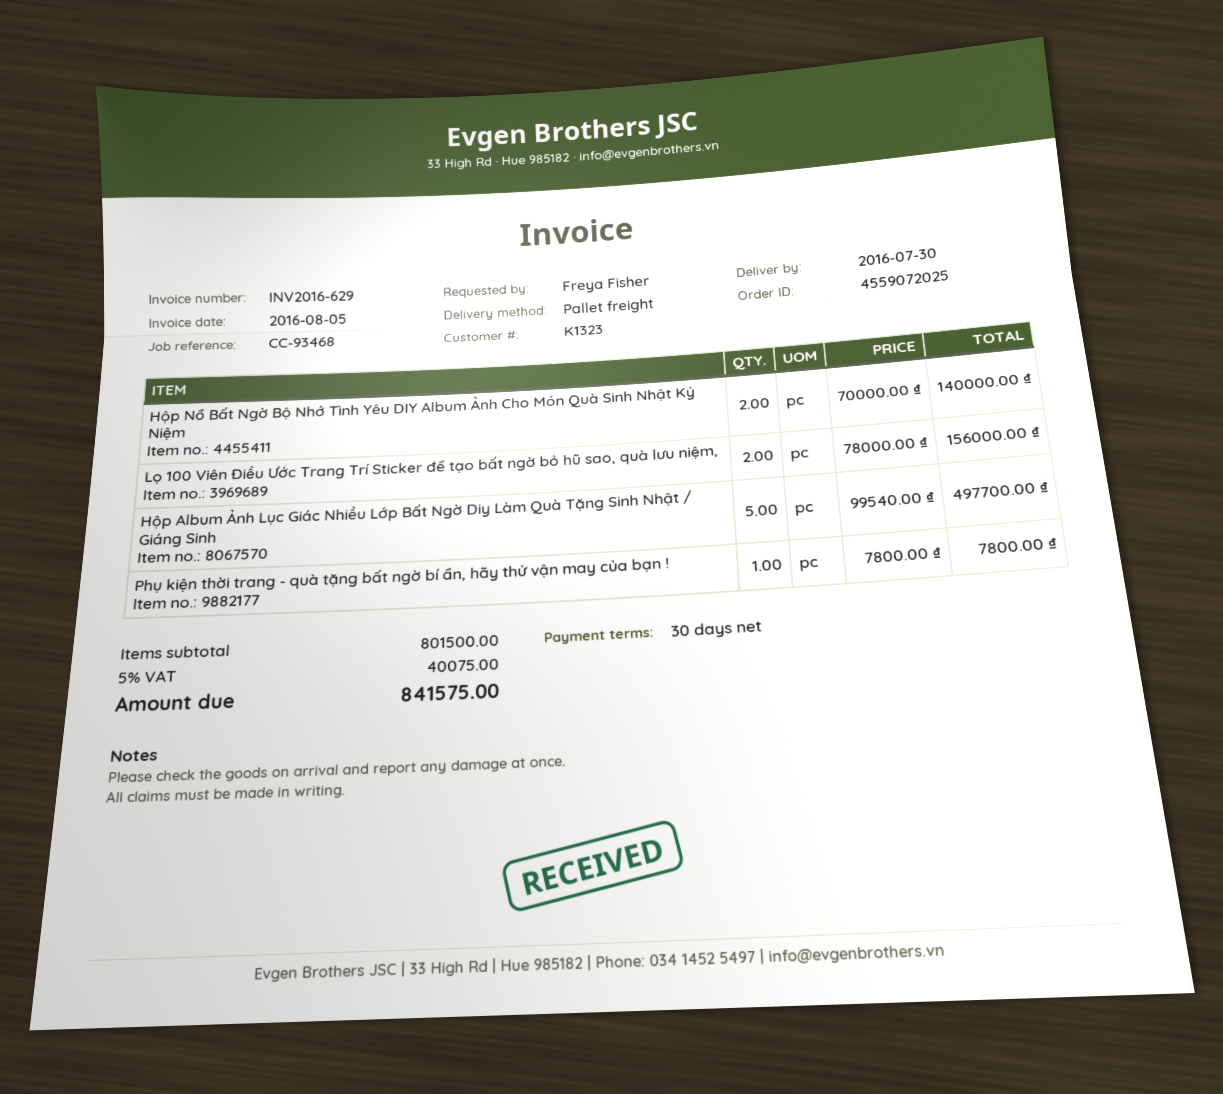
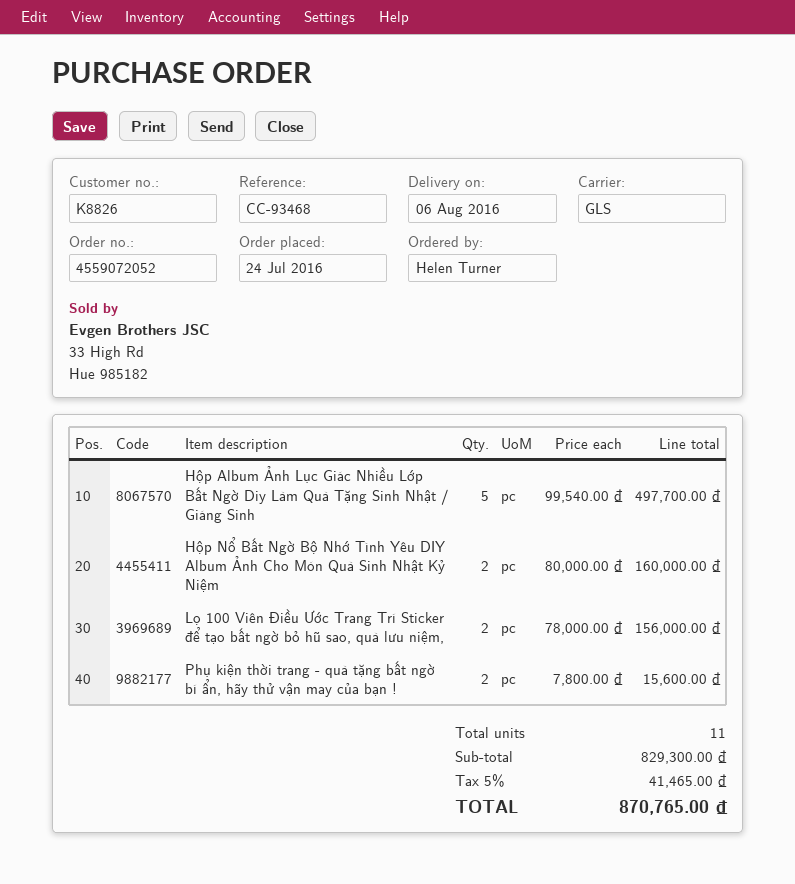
order number: 4559072025 -> 4559072052
delivery date: 2016-07-30 -> 2016-08-06
customer number: K1323 -> K8826
ordered by: Freya Fisher -> Helen Turner
shipping method: pallet freight -> GLS
Hộp Nổ Bất Ngờ Bộ Nhớ Tình Yêu DIY Album Ảnh Cho Món Quà Sinh Nhật Kỷ Niệm: 2 x 70000.00 = 140000.00 -> 2 x 80000.00 = 160000.00
Phụ kiện thời trang - quà tặng bất ngờ bí ẩn, hãy thử vận may của bạn !: 1 x 7800.00 = 7800.00 -> 2 x 7800.00 = 15600.00
subtotal: 801500.00 -> 829300.00
tax: 5% = 40075.00 -> 5% = 41465.00
total: 841575.00 -> 870765.00

